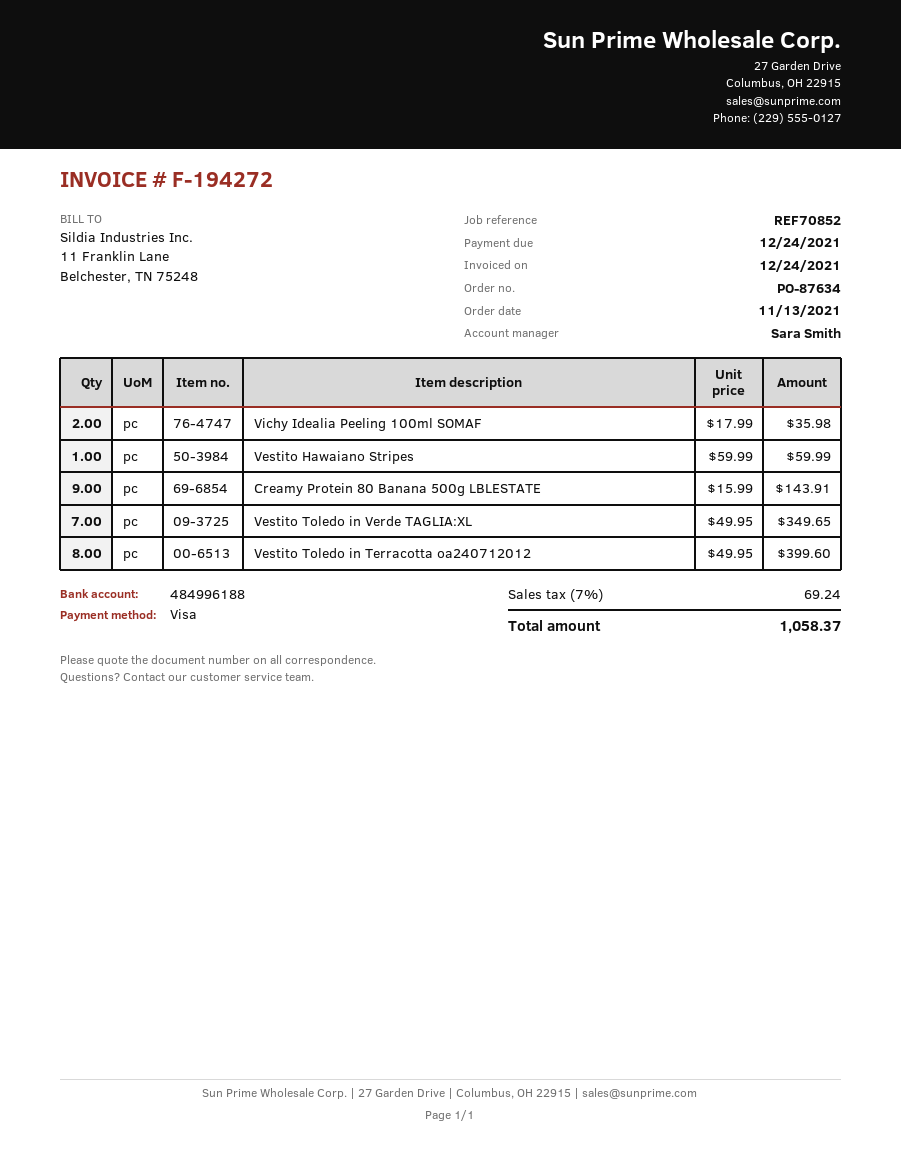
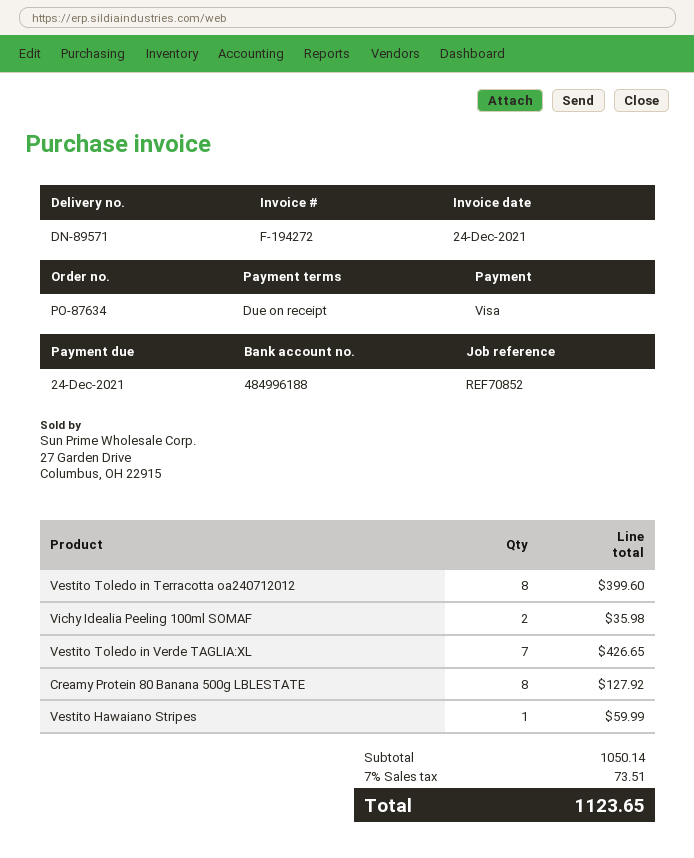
Creamy Protein 80 Banana 500g LBLESTATE: 9 for 143.91 -> 8 for 127.92
Vestito Toledo in Verde TAGLIA:XL: 7 for 349.65 -> 7 for 426.65
tax: 7% = 69.24 -> 7% = 73.51
total: 1058.37 -> 1123.65

